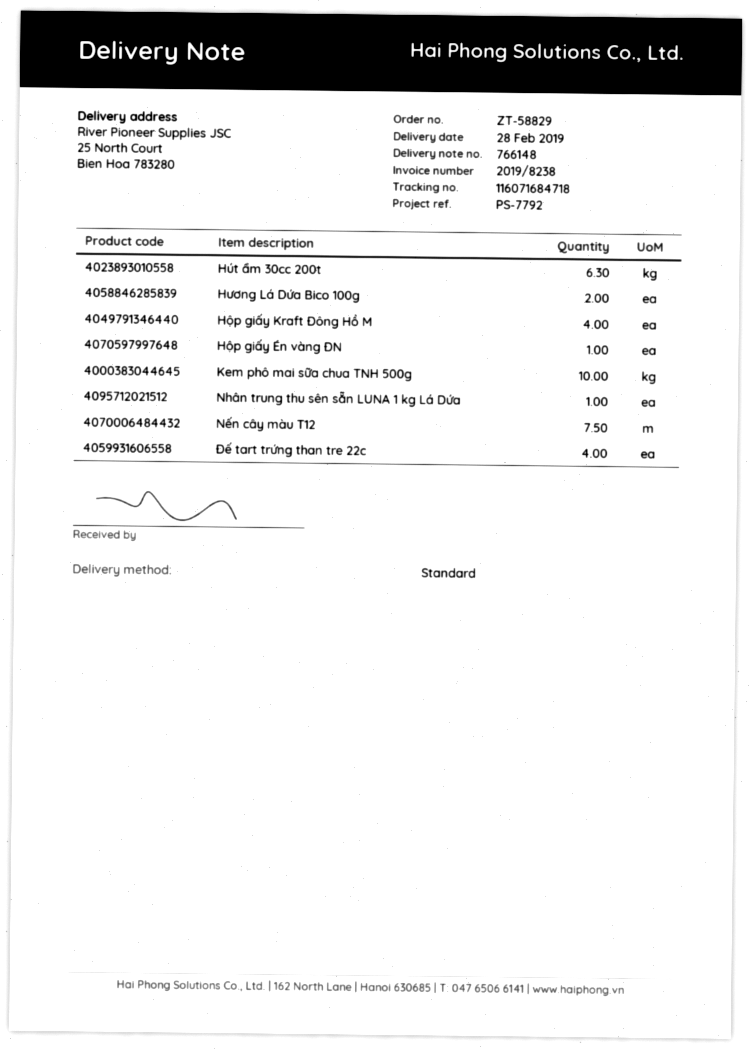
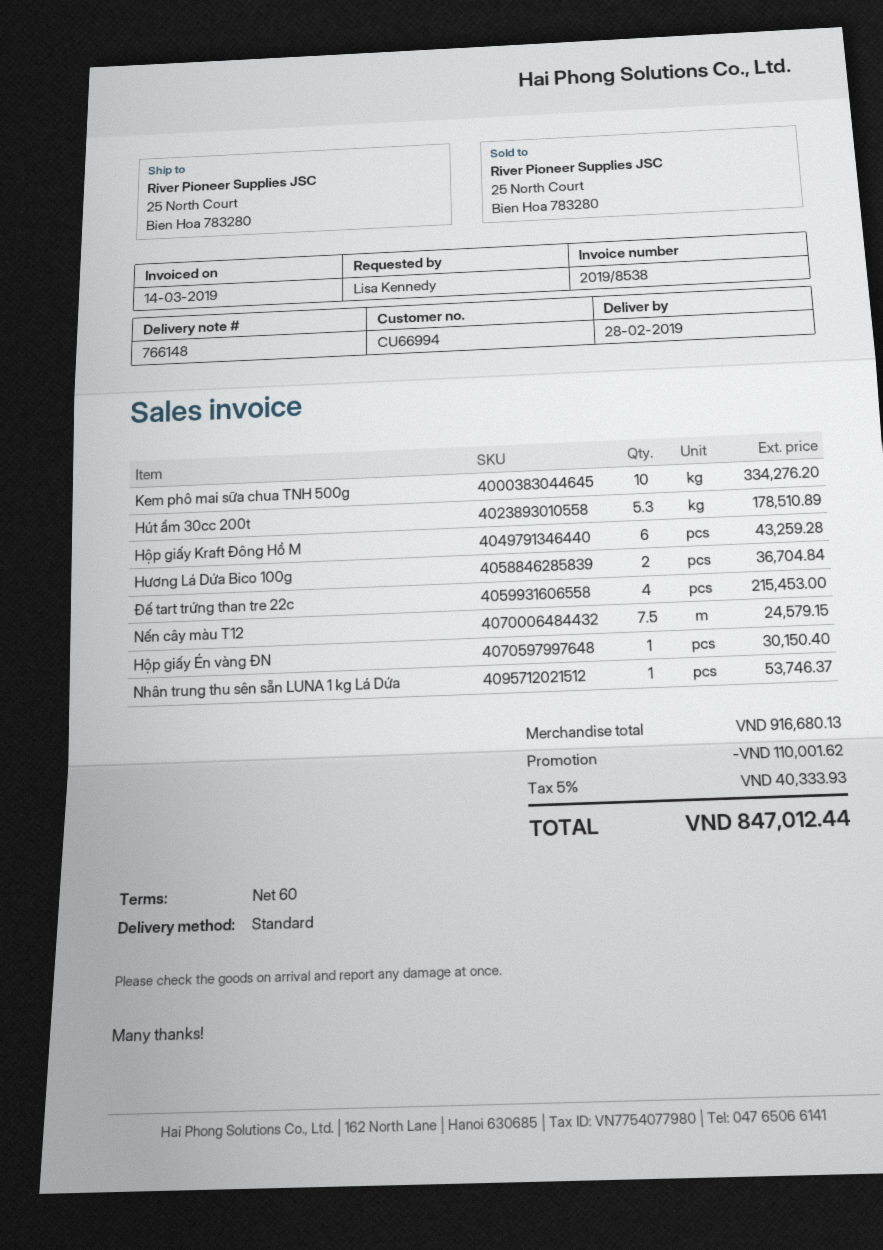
invoice number: 2019/8238 -> 2019/8538
Hút ẩm 30cc 200t: 6.3 -> 5.3
Hộp giấy Kraft Đông Hồ M: 4 -> 6

